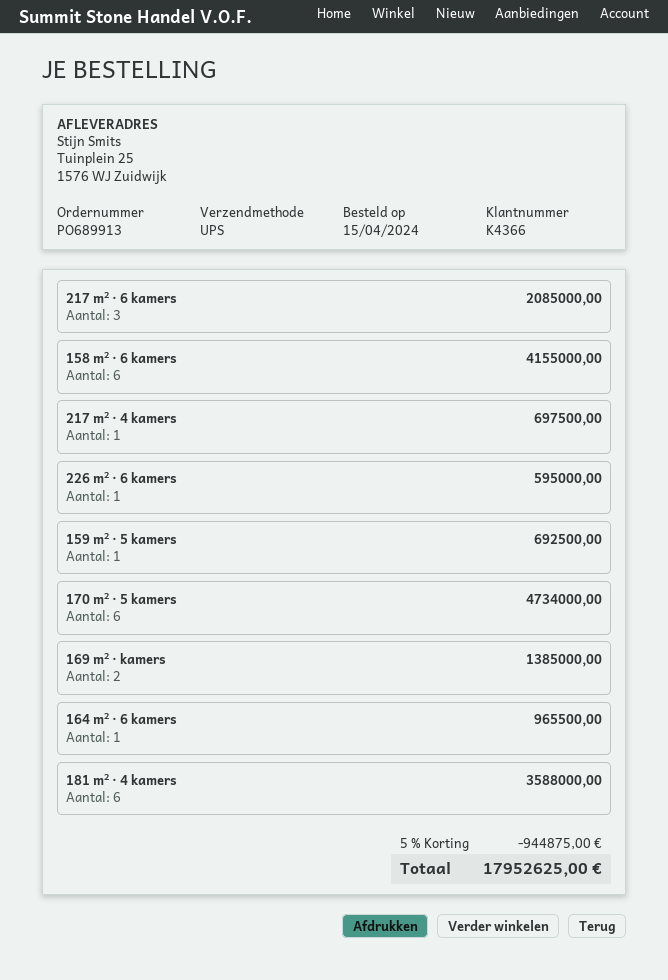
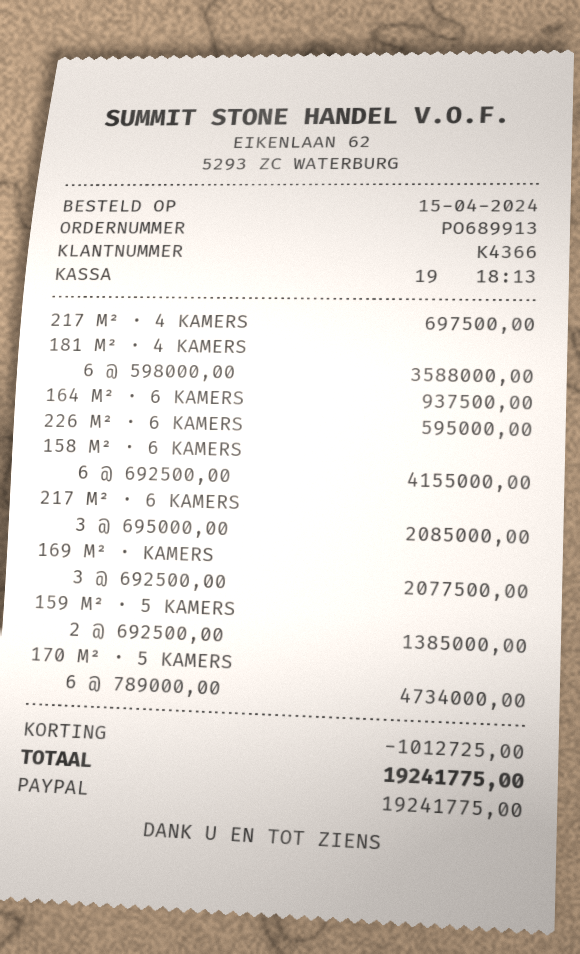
159 m² · 5 kamers: 1 for 692500.00 -> 2 for 1385000.00
169 m² · kamers: 2 for 1385000.00 -> 3 for 2077500.00
164 m² · 6 kamers: 1 for 965500.00 -> 1 for 937500.00
discount: 944875.00 -> 1012725.00
total: 17952625.00 -> 19241775.00

